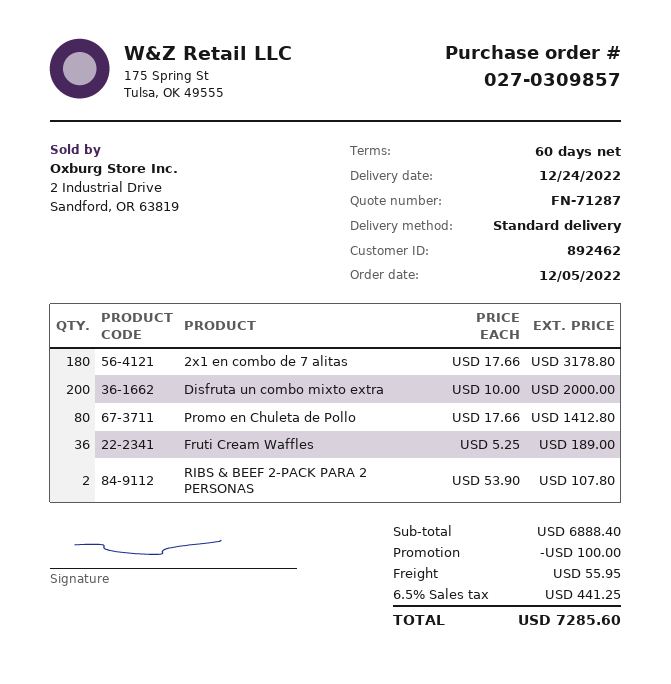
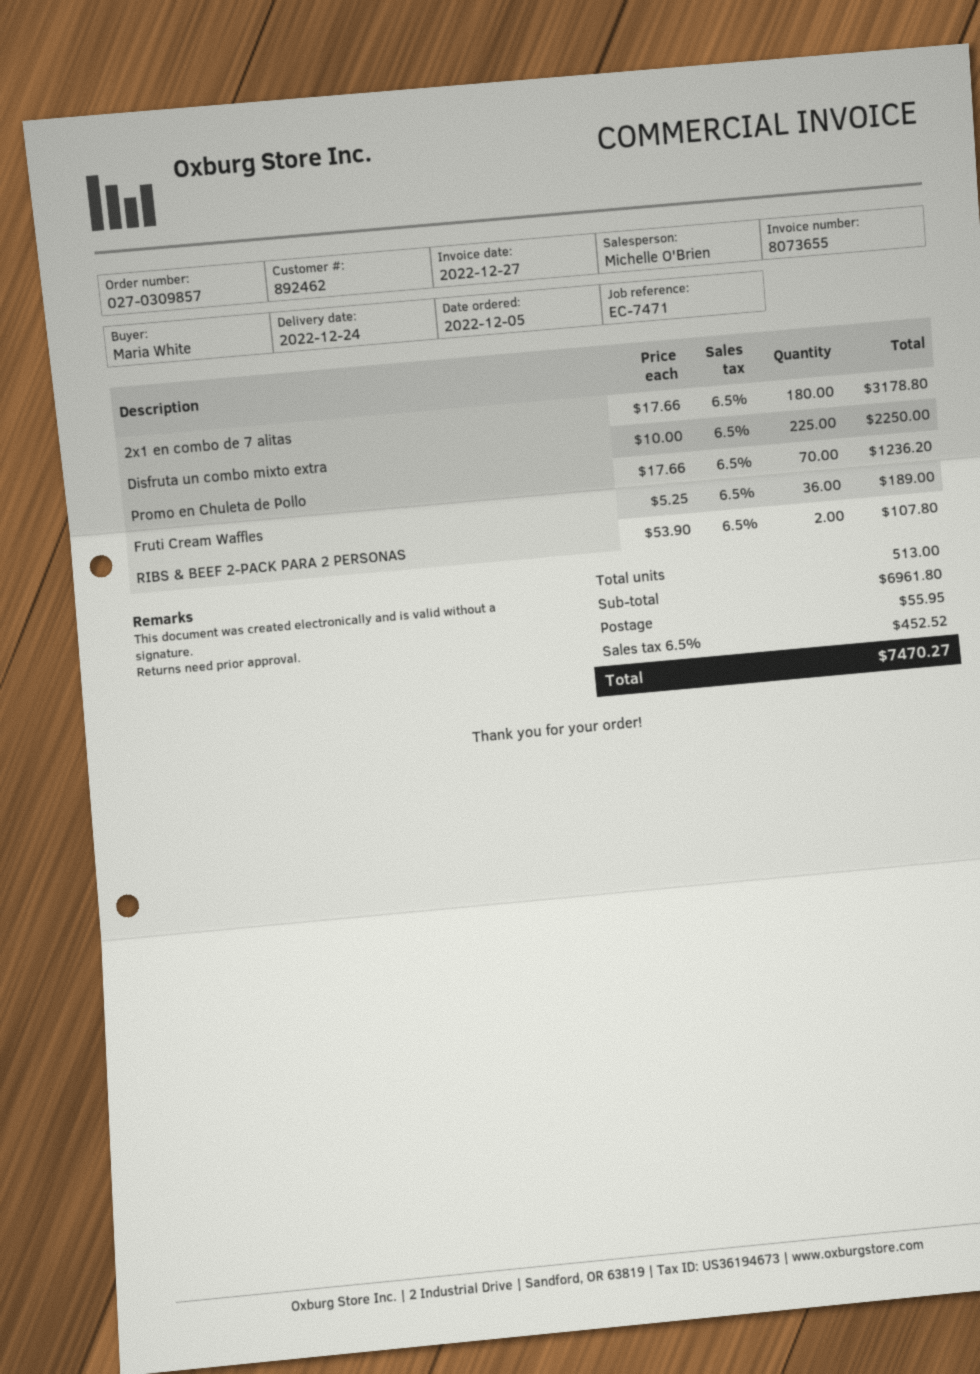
Disfruta un combo mixto extra: 200 x 10.00 = 2000.00 -> 225 x 10.00 = 2250.00
Promo en Chuleta de Pollo: 80 x 17.66 = 1412.80 -> 70 x 17.66 = 1236.20
subtotal: 6888.40 -> 6961.80
discount: 100.00 -> none
tax: 6.5% = 441.25 -> 6.5% = 452.52
total: 7285.60 -> 7470.27

